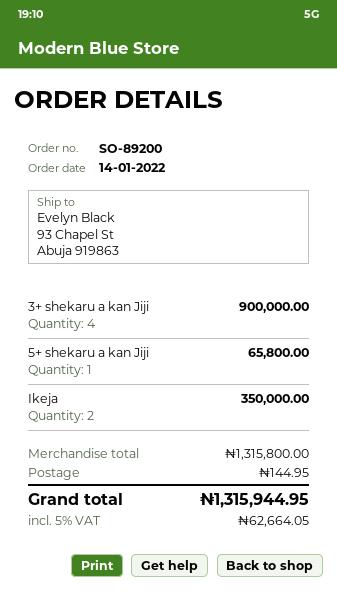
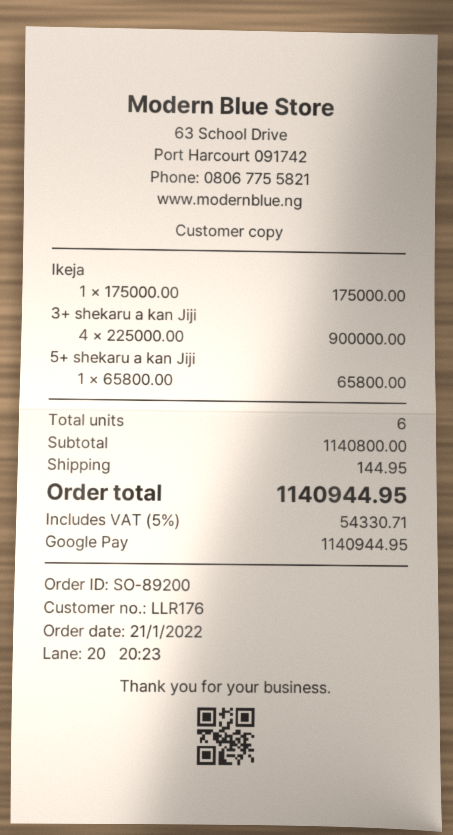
order date: 2022-01-14 -> 2022-01-21
Ikeja: 2 for 350000.00 -> 1 for 175000.00
subtotal: 1315800.00 -> 1140800.00
tax: 5% = 62664.05 -> 5% = 54330.71
total: 1315944.95 -> 1140944.95

